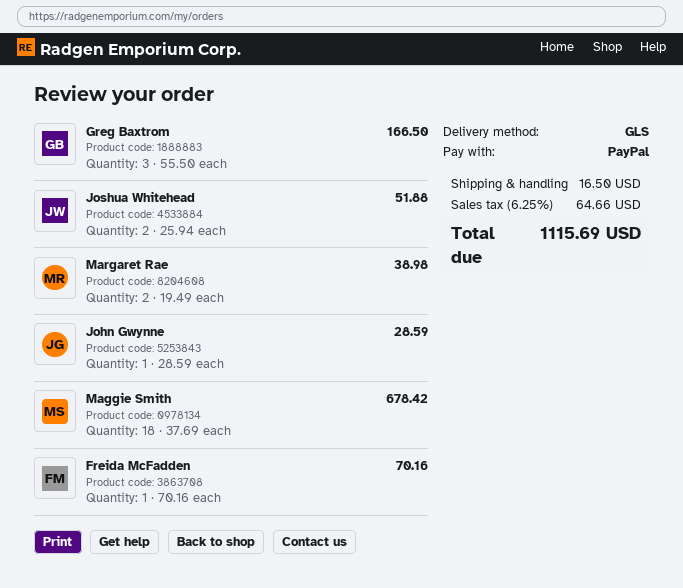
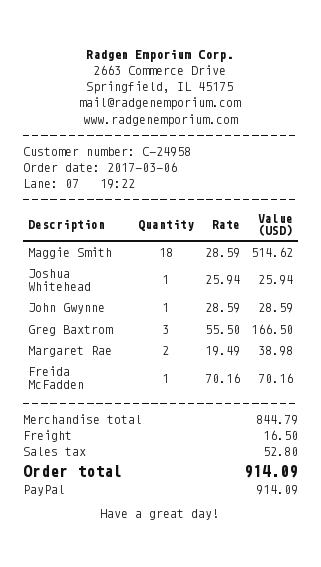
Joshua Whitehead: 2 x 25.94 = 51.88 -> 1 x 25.94 = 25.94
Maggie Smith: 18 x 37.69 = 678.42 -> 18 x 28.59 = 514.62
tax: 64.66 -> 52.80
total: 1115.69 -> 914.09

